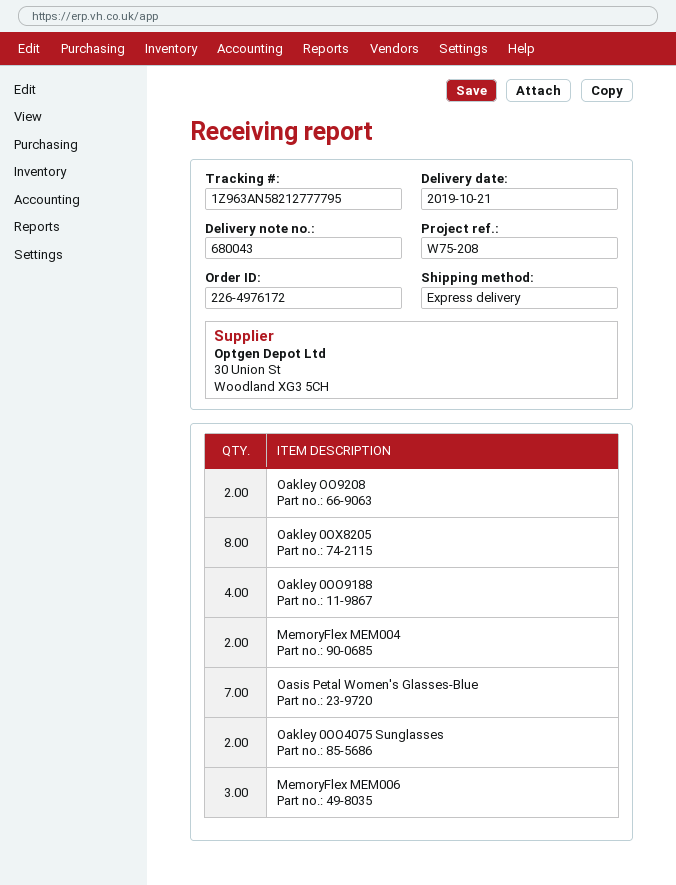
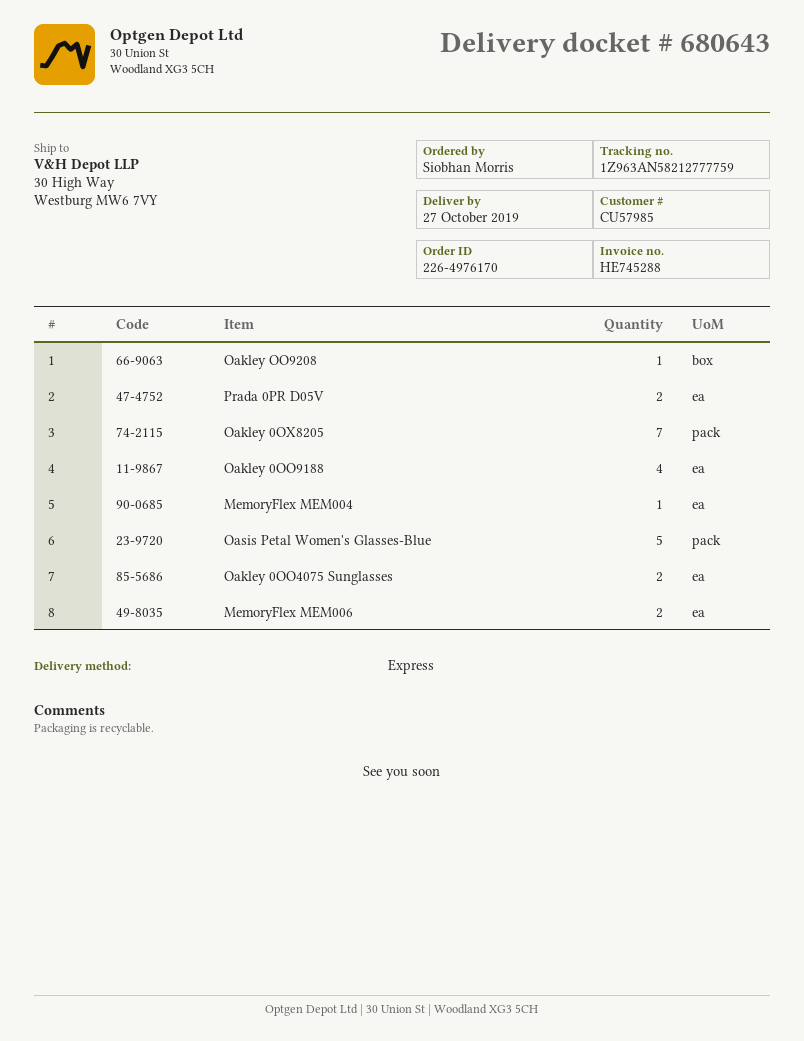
order number: 226-4976172 -> 226-4976170
delivery note number: 680043 -> 680643
delivery date: 2019-10-21 -> 2019-10-27
tracking number: 1Z963AN58212777795 -> 1Z963AN58212777759
Oakley OO9208: 2 -> 1
Oakley 0OX8205: 8 -> 7
MemoryFlex MEM004: 2 -> 1
Oasis Petal Women's Glasses-Blue: 7 -> 5
MemoryFlex MEM006: 3 -> 2
Prada 0PR D05V: none -> 2

